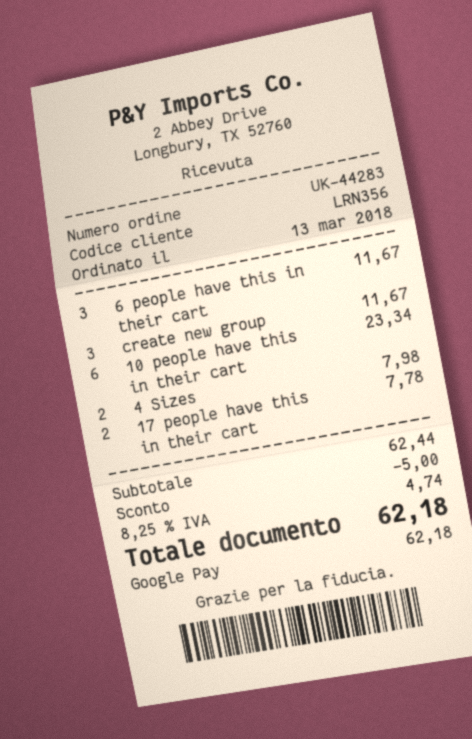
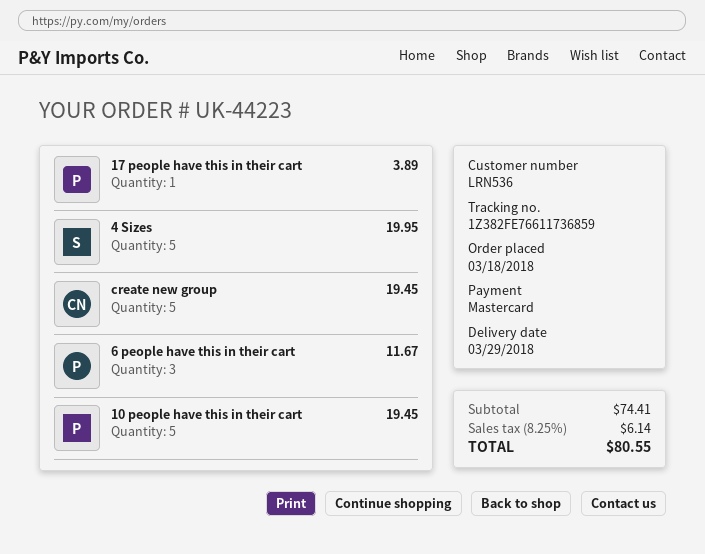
order number: UK-44283 -> UK-44223
order date: 2018-03-13 -> 2018-03-18
customer number: LRN356 -> LRN536
payment method: Google Pay -> Mastercard
create new group: 3 for 11.67 -> 5 for 19.45
10 people have this in their cart: 6 for 23.34 -> 5 for 19.45
4 Sizes: 2 for 7.98 -> 5 for 19.95
17 people have this in their cart: 2 for 7.78 -> 1 for 3.89
subtotal: 62.44 -> 74.41
discount: 5.00 -> none
tax: 8.25% = 4.74 -> 8.25% = 6.14
total: 62.18 -> 80.55

